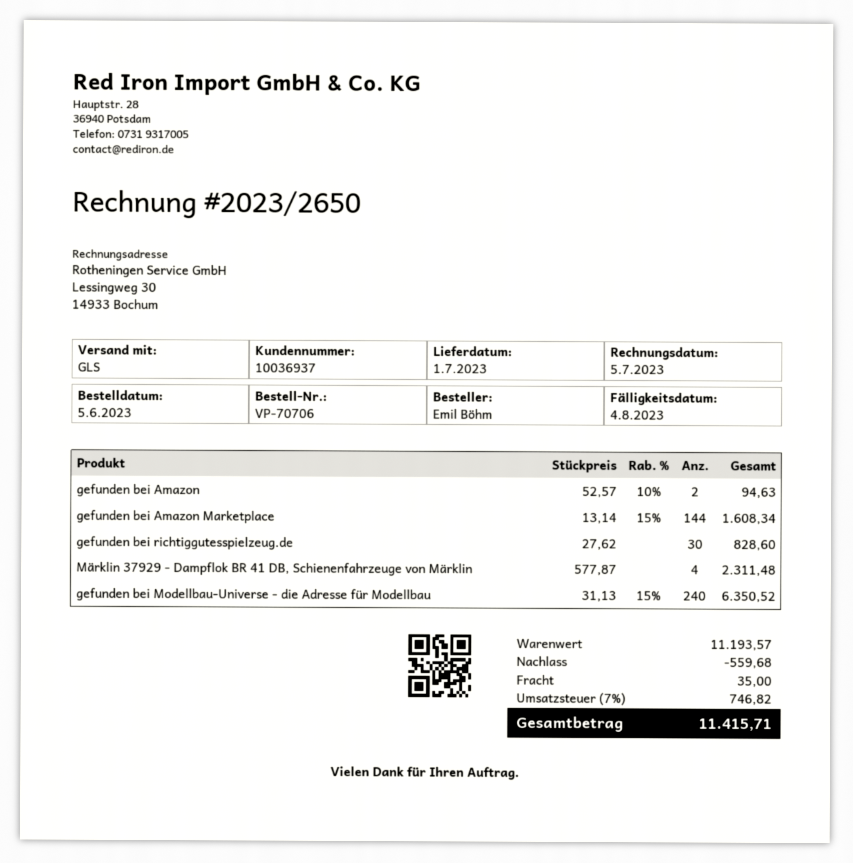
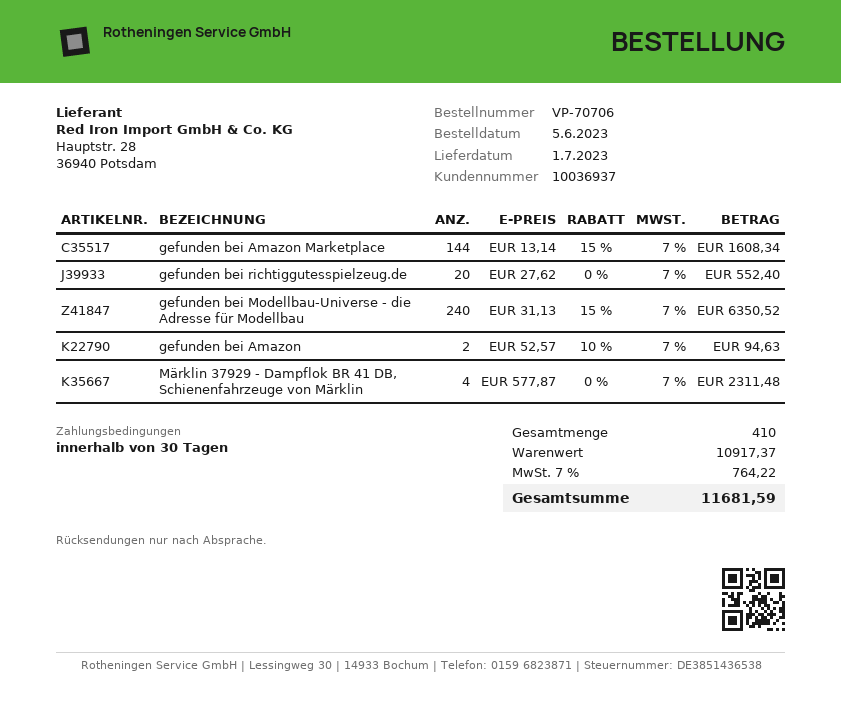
gefunden bei richtiggutesspielzeug.de: 30 x 27.62 = 828.60 -> 20 x 27.62 = 552.40
subtotal: 11193.57 -> 10917.37
discount: 559.68 -> none
shipping: 35.00 -> none
tax: 7% = 746.82 -> 7% = 764.22
total: 11415.71 -> 11681.59

